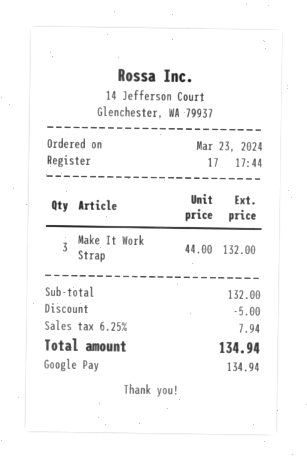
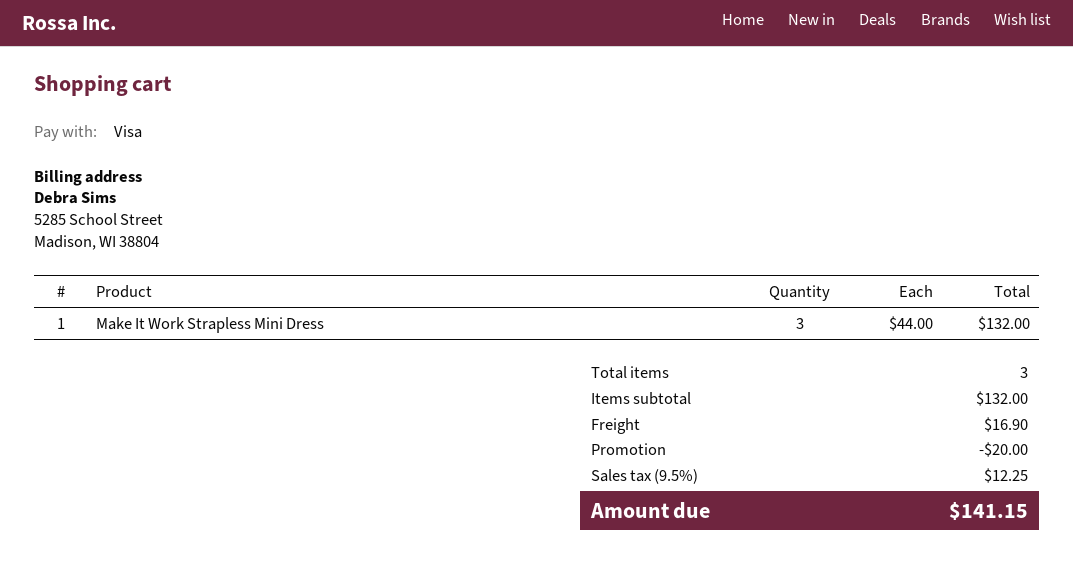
payment method: Google Pay -> Visa
discount: 5.00 -> 20.00
shipping: none -> 16.90
tax: 6.25% = 7.94 -> 9.5% = 12.25
total: 134.94 -> 141.15

